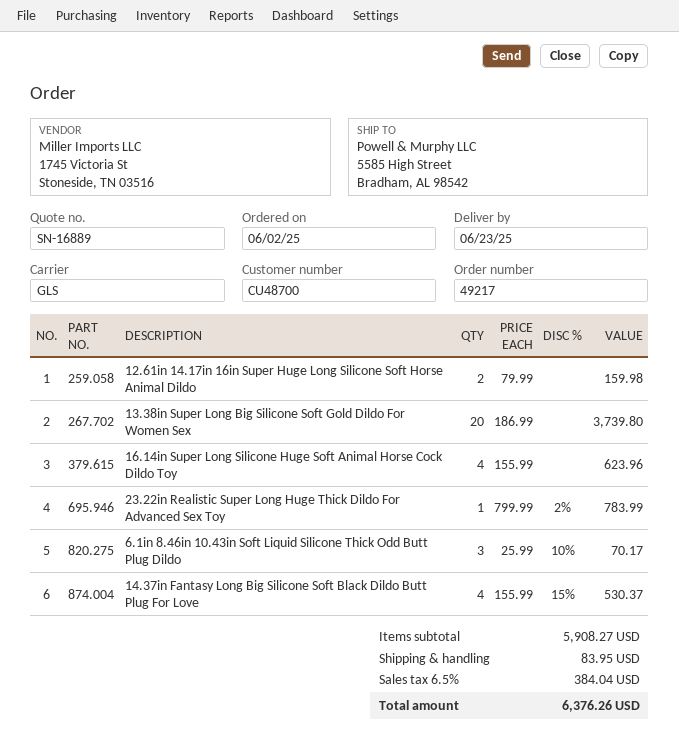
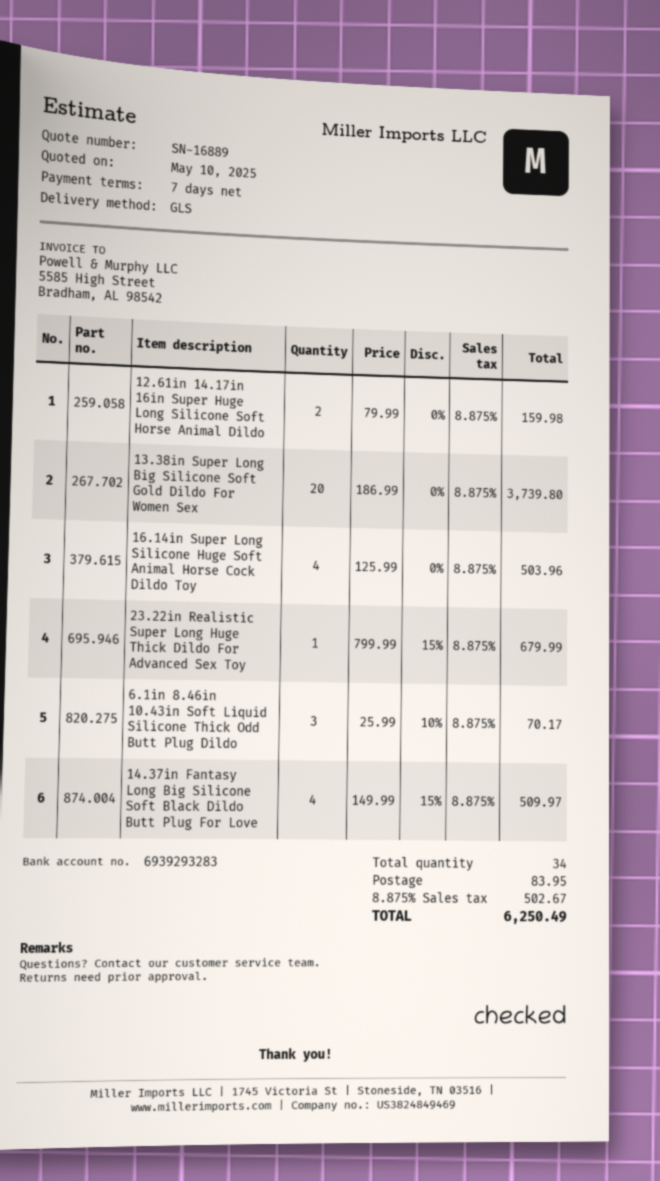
16.14in Super Long Silicone Huge Soft Animal Horse Cock Dildo Toy: 4 x 155.99 = 623.96 -> 4 x 125.99 = 503.96
23.22in Realistic Super Long Huge Thick Dildo For Advanced Sex Toy: 1 x 799.99 - 2% = 783.99 -> 1 x 799.99 - 15% = 679.99
14.37in Fantasy Long Big Silicone Soft Black Dildo Butt Plug For Love: 4 x 155.99 - 15% = 530.37 -> 4 x 149.99 - 15% = 509.97
tax: 6.5% = 384.04 -> 8.875% = 502.67
total: 6376.26 -> 6250.49

